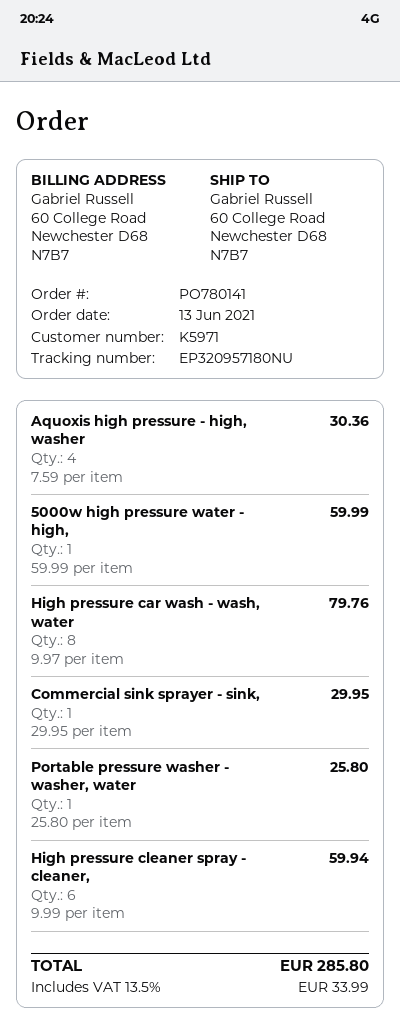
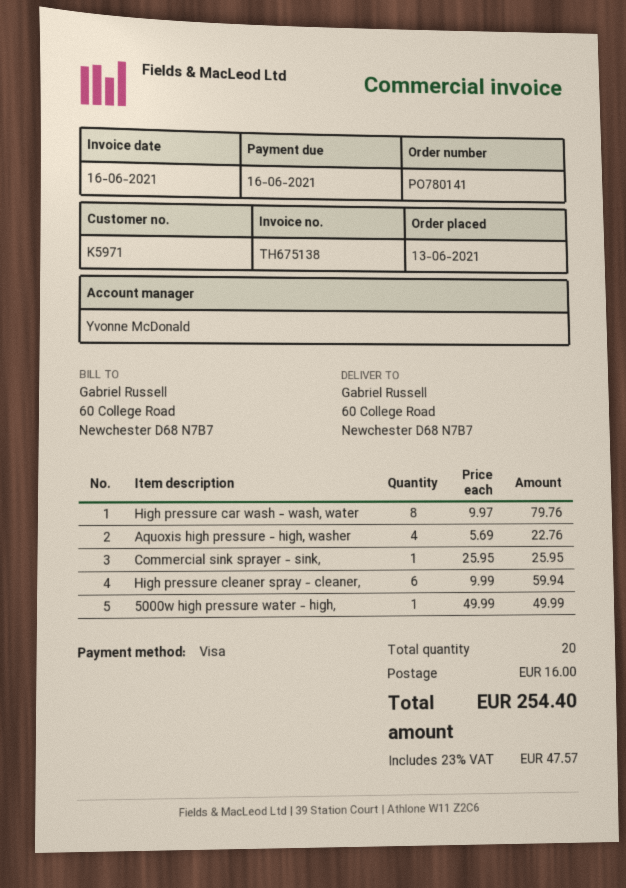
Aquoxis high pressure - high, washer: 4 x 7.59 = 30.36 -> 4 x 5.69 = 22.76
5000w high pressure water - high,: 1 x 59.99 = 59.99 -> 1 x 49.99 = 49.99
Commercial sink sprayer - sink,: 1 x 29.95 = 29.95 -> 1 x 25.95 = 25.95
Portable pressure washer - washer, water: 1 x 25.80 = 25.80 -> none
shipping: none -> 16.00
tax: 13.5% = 33.99 -> 23% = 47.57
total: 285.80 -> 254.40

